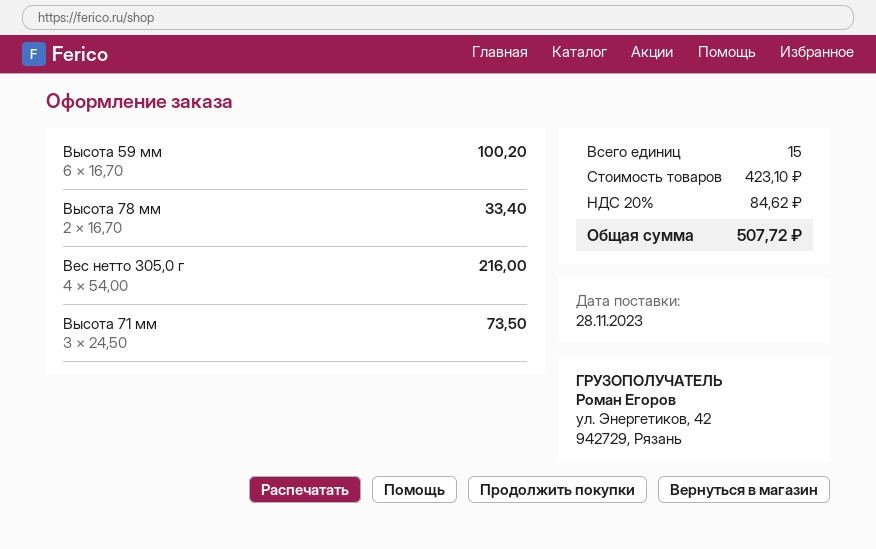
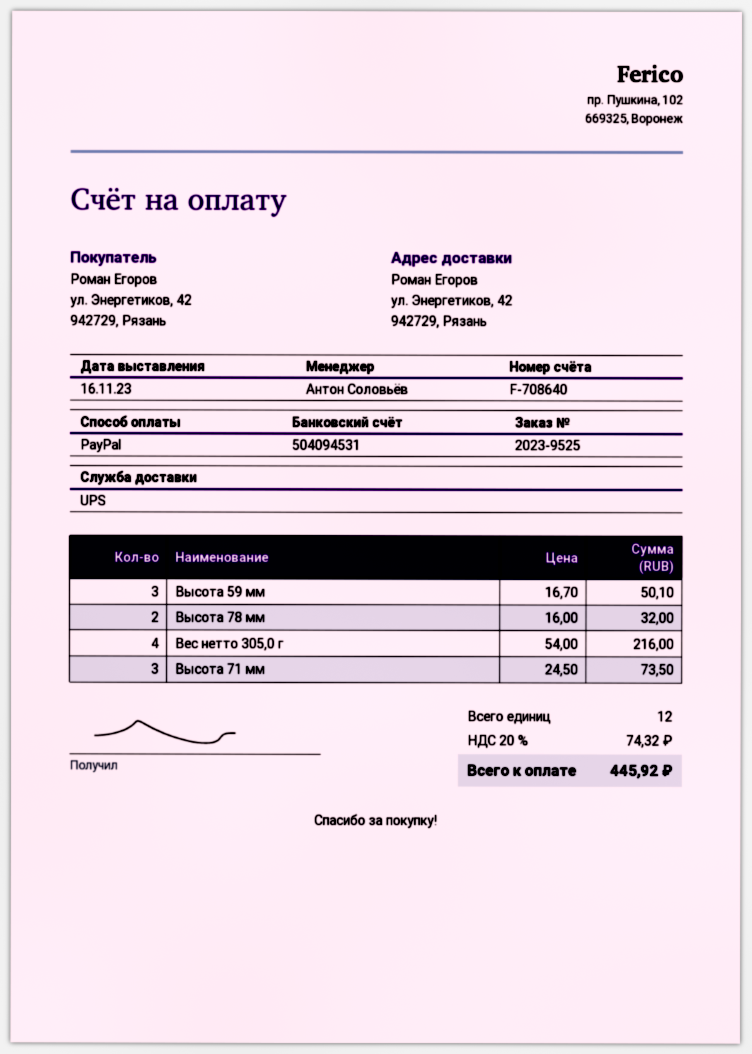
Высота 59 мм: 6 x 16.70 = 100.20 -> 3 x 16.70 = 50.10
Высота 78 мм: 2 x 16.70 = 33.40 -> 2 x 16.00 = 32.00
total quantity: 15 -> 12
tax: 20% = 84.62 -> 20% = 74.32
total: 507.72 -> 445.92

